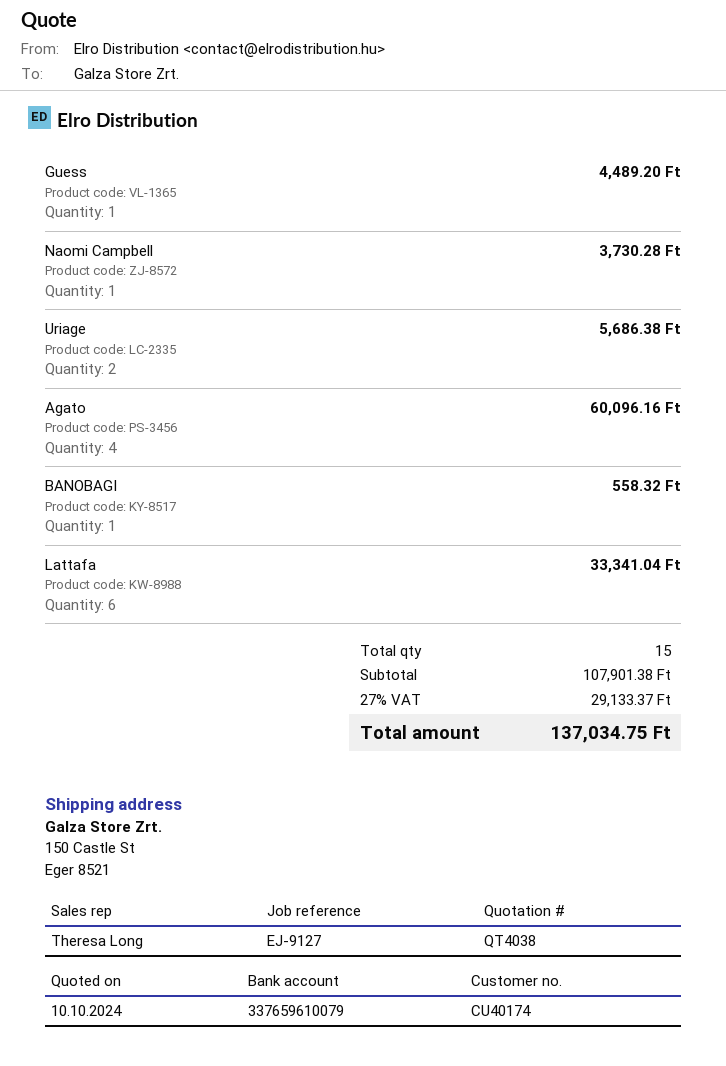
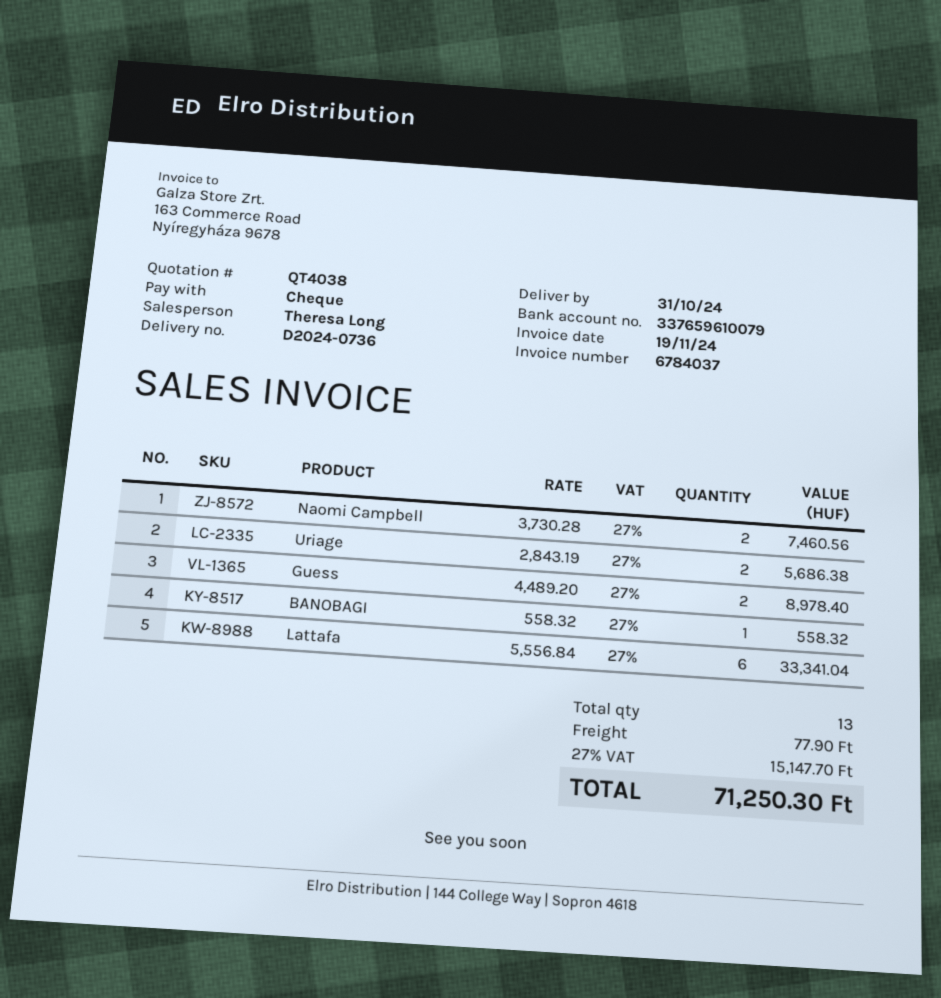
Guess: 1 for 4489.20 -> 2 for 8978.40
Naomi Campbell: 1 for 3730.28 -> 2 for 7460.56
Agato: 4 for 60096.16 -> none
total quantity: 15 -> 13
shipping: none -> 77.90
tax: 27% = 29133.37 -> 27% = 15147.70
total: 137034.75 -> 71250.30

